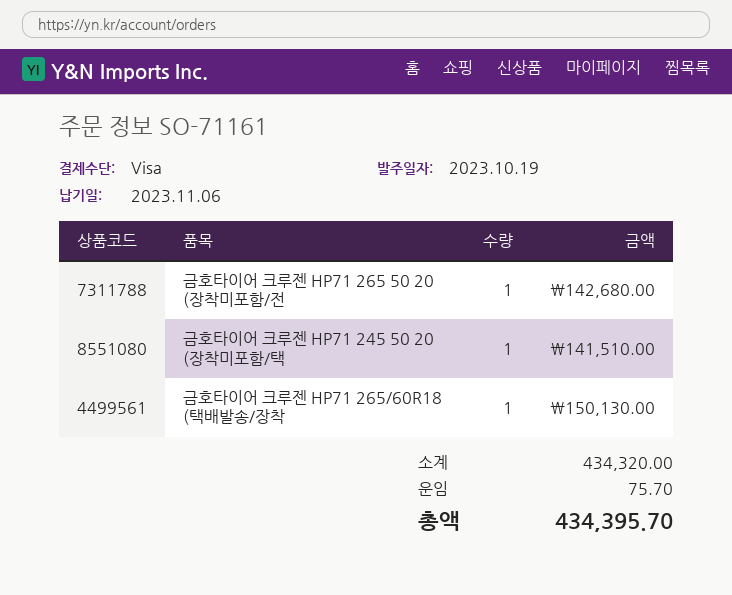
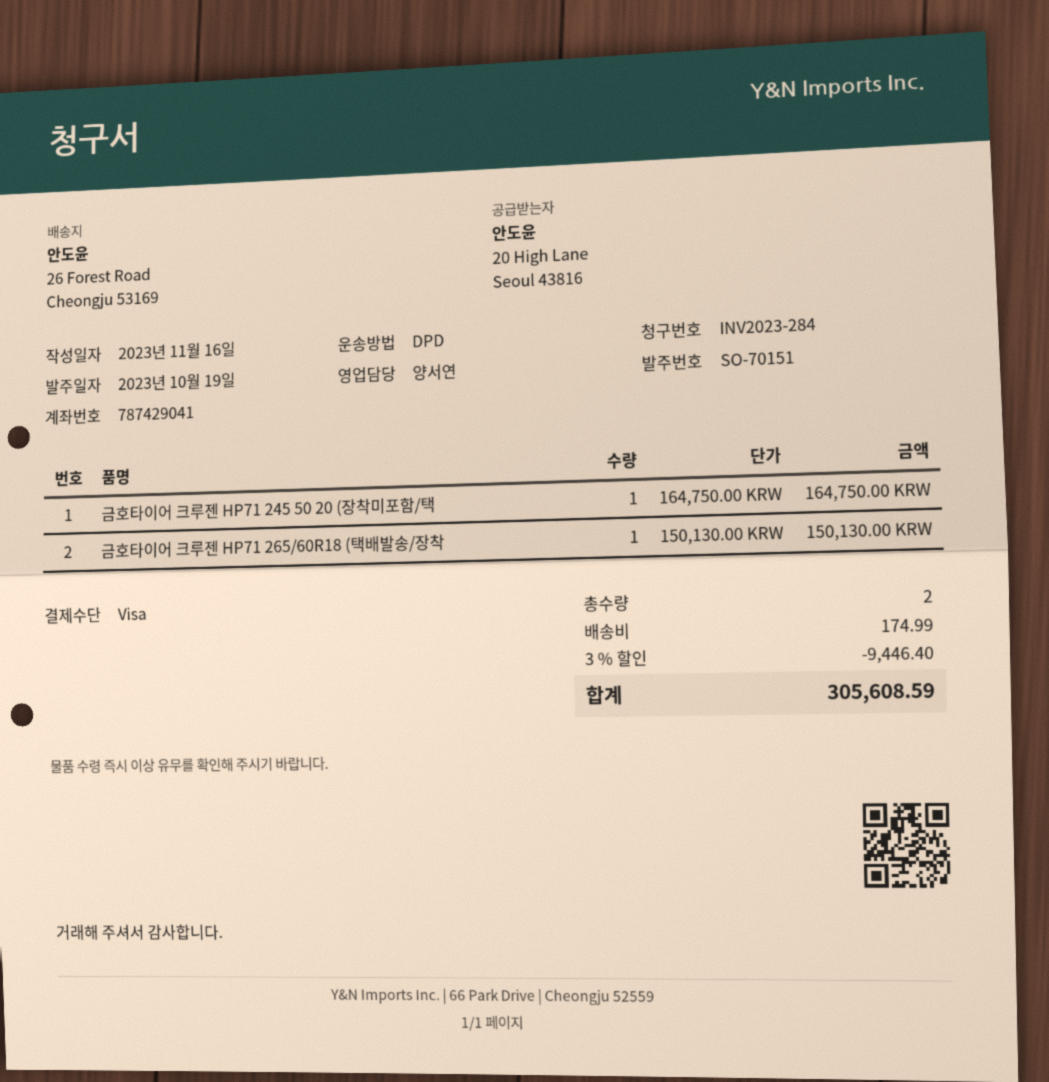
order number: SO-71161 -> SO-70151
금호타이어 크루젠 HP71 265 50 20 (장착미포함/전: 1 for 142680.00 -> none
금호타이어 크루젠 HP71 245 50 20 (장착미포함/택: 1 for 141510.00 -> 1 for 164750.00
discount: none -> 3% = 9446.40
shipping: 75.70 -> 174.99
total: 434395.70 -> 305608.59

